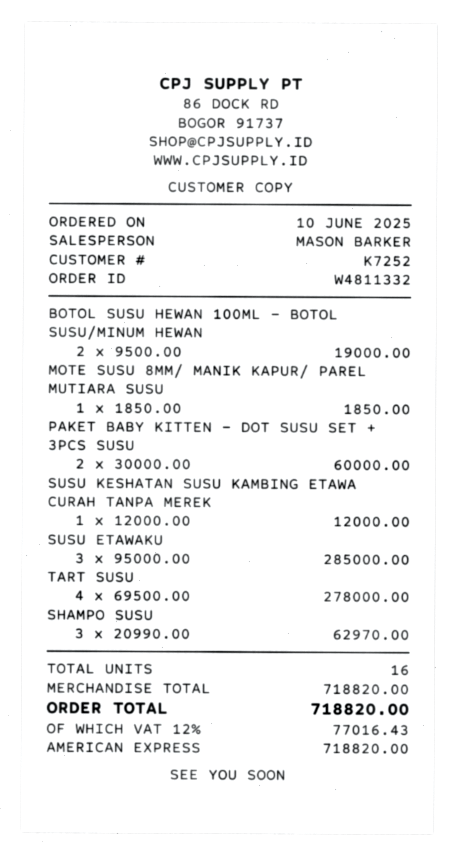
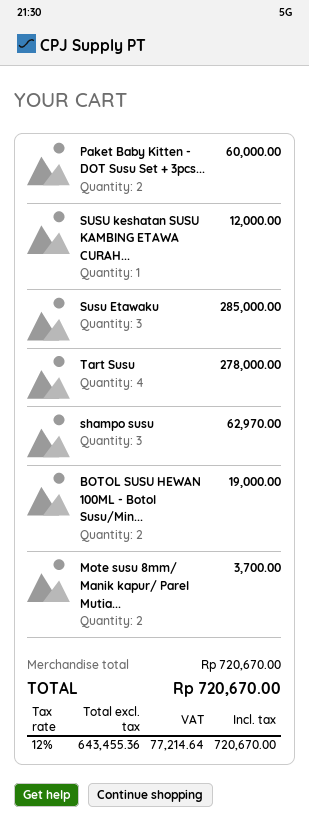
MOTE SUSU 8MM/ MANIK KAPUR/ PAREL MUTIARA SUSU: 1 for 1850.00 -> 2 for 3700.00
subtotal: 718820.00 -> 720670.00
tax: 12% = 77016.43 -> 12% = 77214.64
total: 718820.00 -> 720670.00

